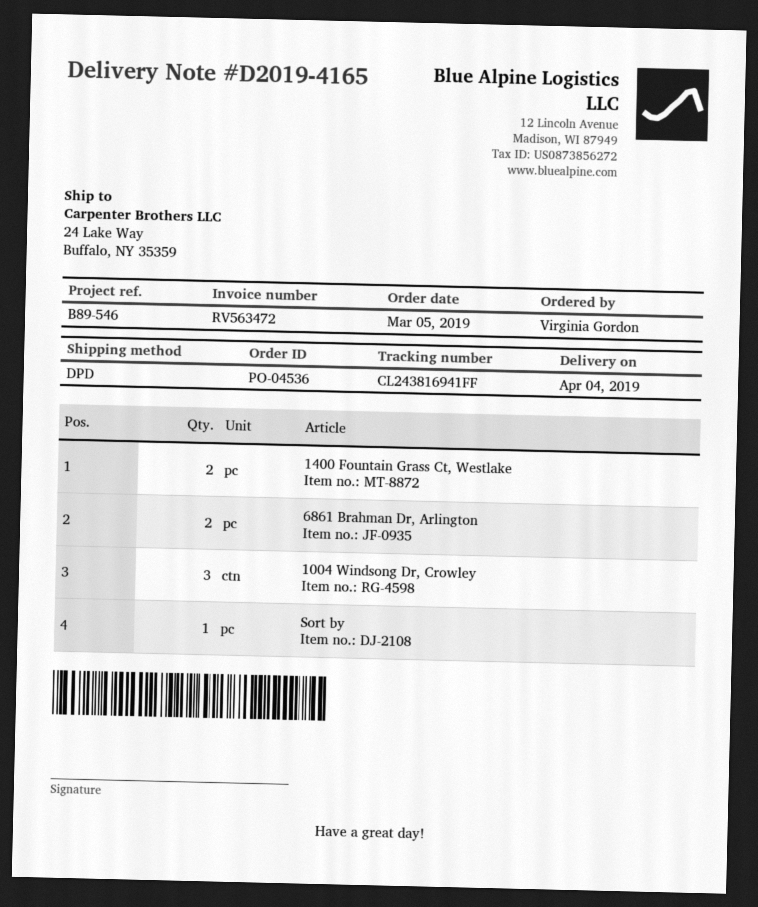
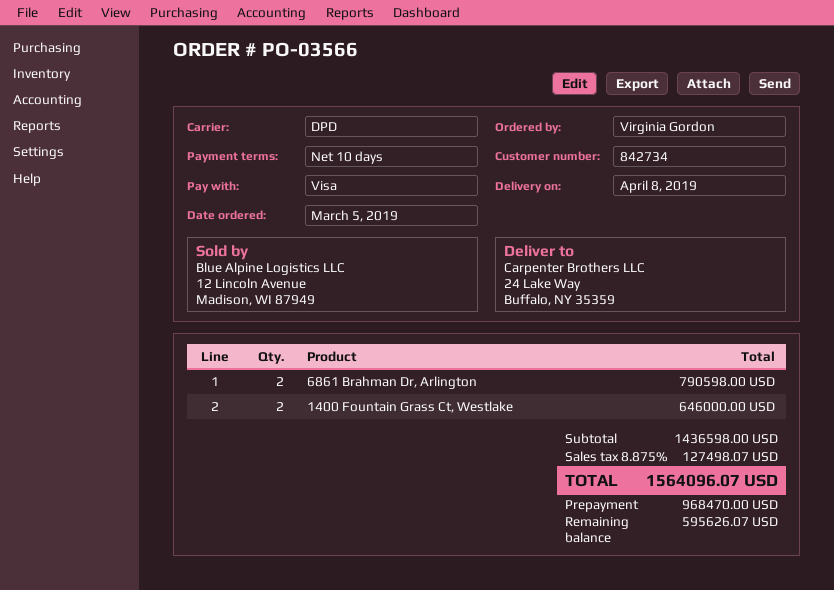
order number: PO-04536 -> PO-03566
delivery date: 2019-04-04 -> 2019-04-08
1004 Windsong Dr, Crowley: 3 -> none
Sort by: 1 -> none

